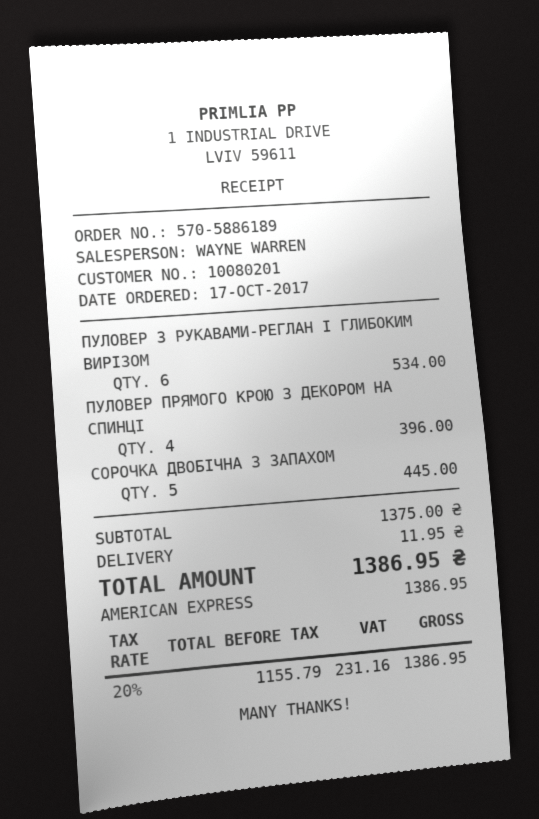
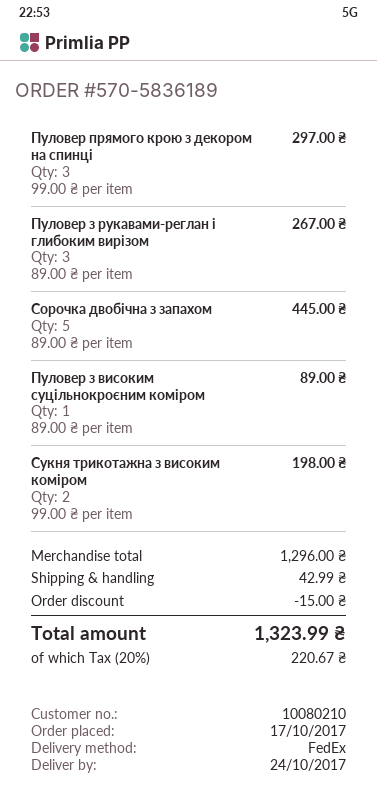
order number: 570-5886189 -> 570-5836189
customer number: 10080201 -> 10080210
ПУЛОВЕР З РУКАВАМИ-РЕГЛАН І ГЛИБОКИМ ВИРІЗОМ: 6 for 534.00 -> 3 for 267.00
ПУЛОВЕР ПРЯМОГО КРОЮ З ДЕКОРОМ НА СПИНЦІ: 4 for 396.00 -> 3 for 297.00
Пуловер з високим суцільнокроєним коміром: none -> 1 for 89.00
Сукня трикотажна з високим коміром: none -> 2 for 198.00
subtotal: 1375.00 -> 1296.00
discount: none -> 15.00
shipping: 11.95 -> 42.99
tax: 20% = 231.16 -> 20% = 220.67
total: 1386.95 -> 1323.99

